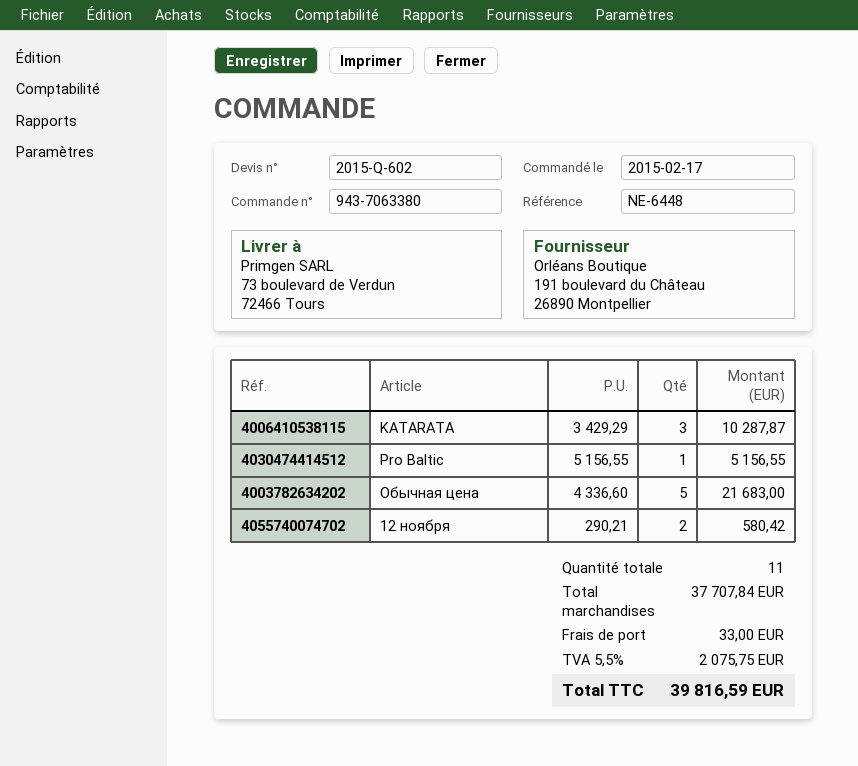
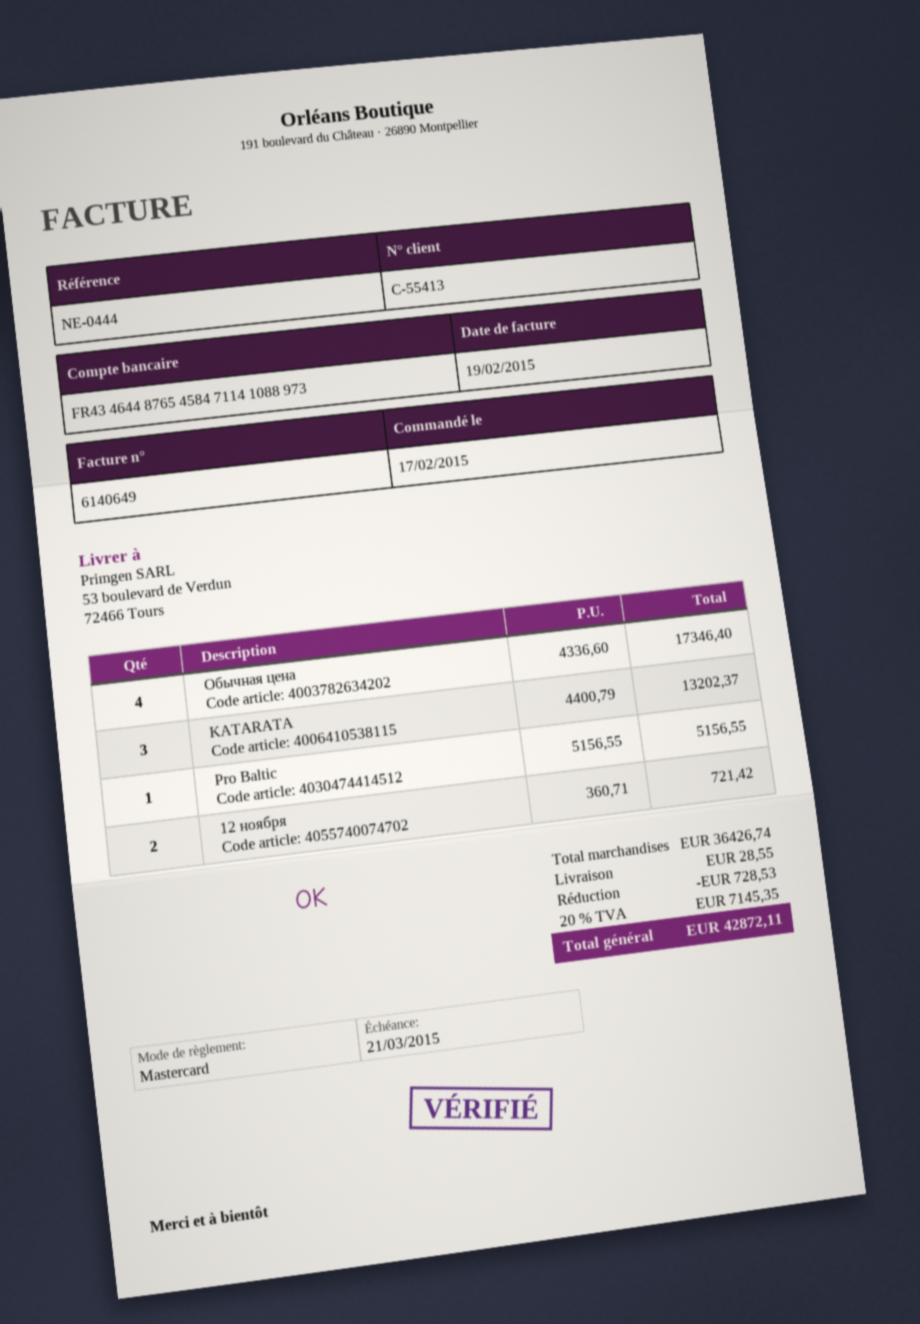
reference: NE-6448 -> NE-0444
ship to: 73 boulevard de Verdun, 72466 Tours -> 53 boulevard de Verdun, 72466 Tours
KATARATA: 3 x 3429.29 = 10287.87 -> 3 x 4400.79 = 13202.37
Обычная цена: 5 x 4336.60 = 21683.00 -> 4 x 4336.60 = 17346.40
12 ноября: 2 x 290.21 = 580.42 -> 2 x 360.71 = 721.42
subtotal: 37707.84 -> 36426.74
discount: none -> 728.53
shipping: 33.00 -> 28.55
tax: 5.5% = 2075.75 -> 20% = 7145.35
total: 39816.59 -> 42872.11

